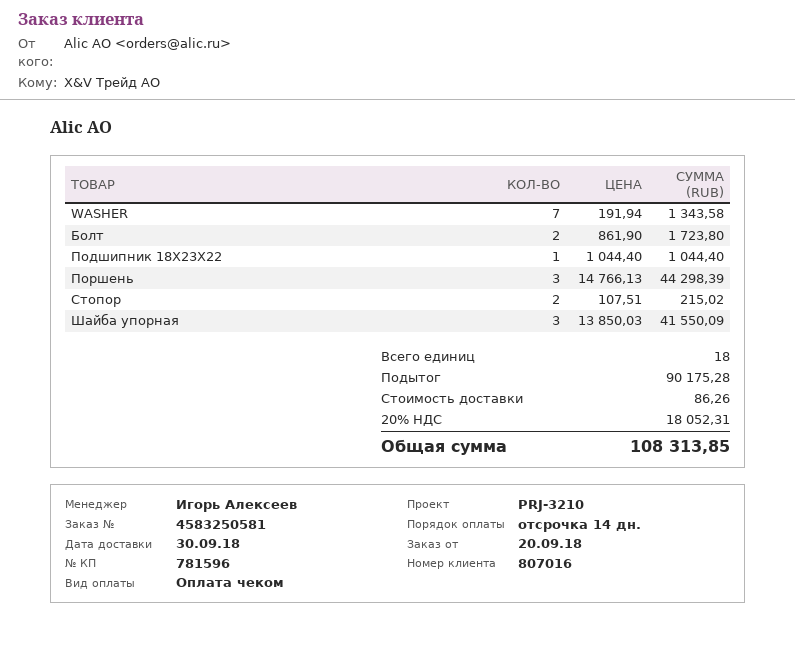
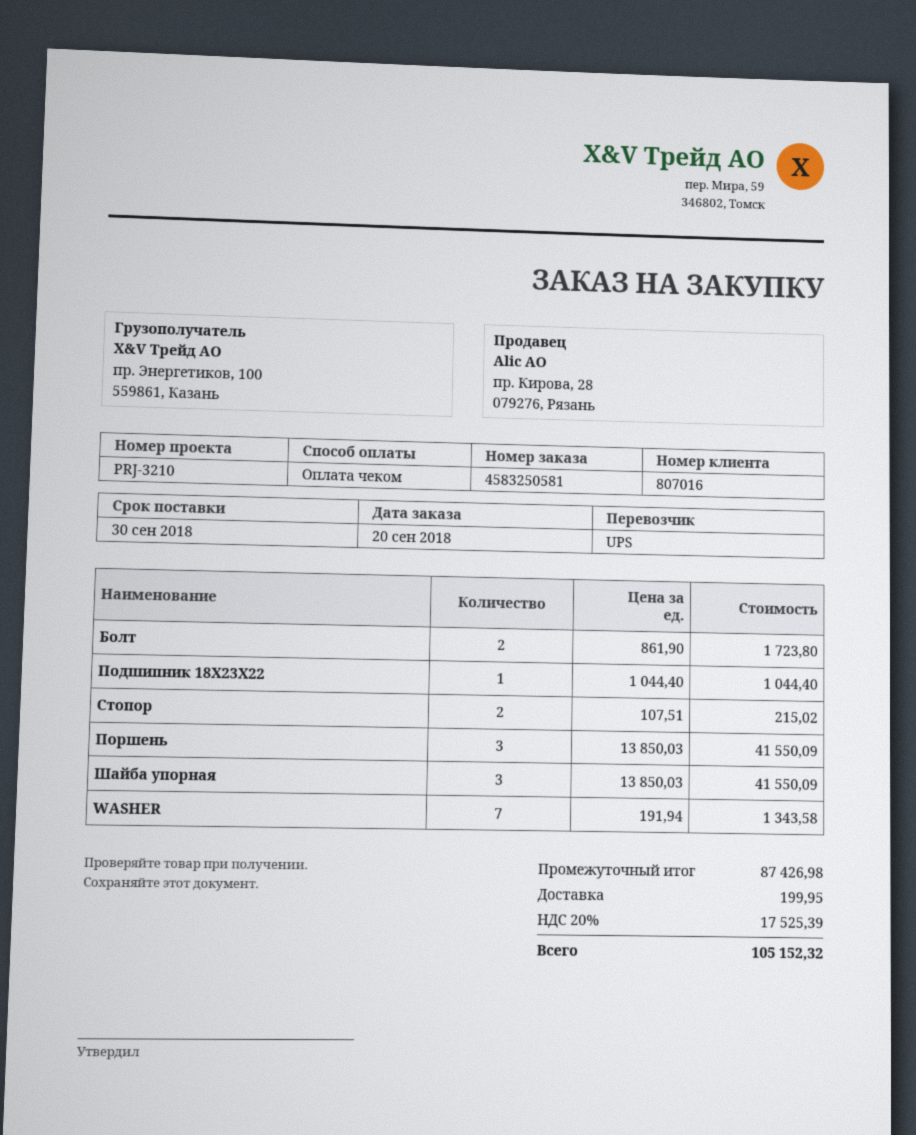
Поршень: 3 x 14766.13 = 44298.39 -> 3 x 13850.03 = 41550.09
subtotal: 90175.28 -> 87426.98
shipping: 86.26 -> 199.95
tax: 20% = 18052.31 -> 20% = 17525.39
total: 108313.85 -> 105152.32

